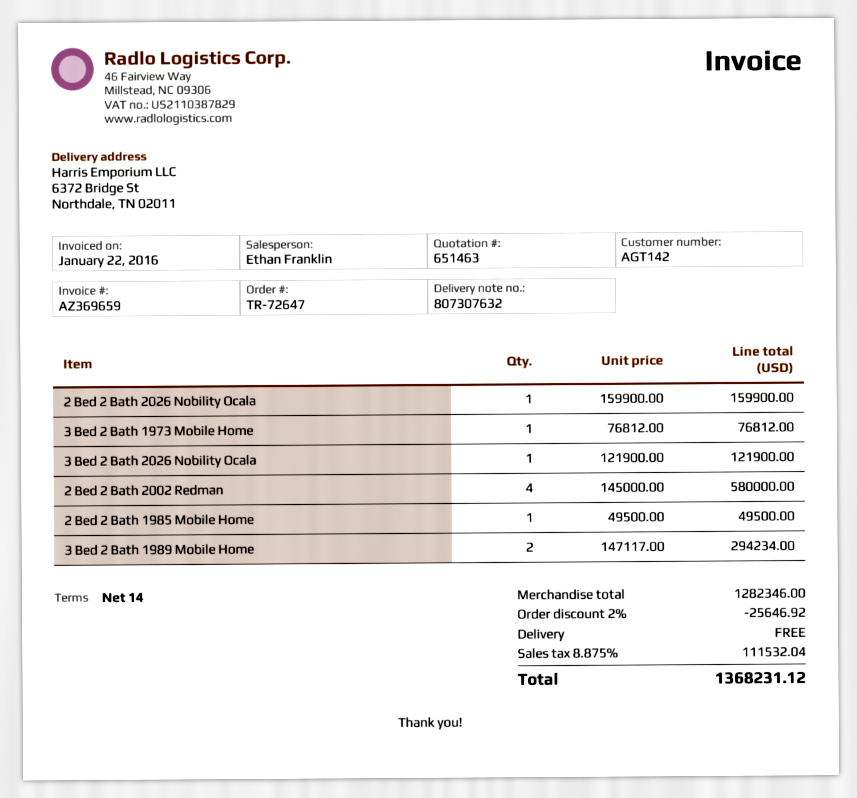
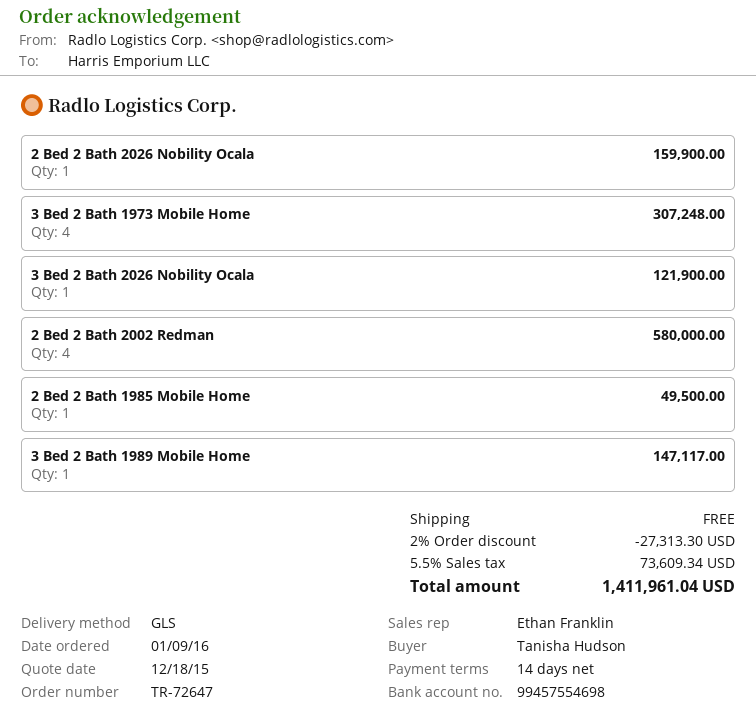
3 Bed 2 Bath 1973 Mobile Home: 1 for 76812.00 -> 4 for 307248.00
3 Bed 2 Bath 1989 Mobile Home: 2 for 294234.00 -> 1 for 147117.00
discount: 2% = 25646.92 -> 2% = 27313.30
tax: 8.875% = 111532.04 -> 5.5% = 73609.34
total: 1368231.12 -> 1411961.04

